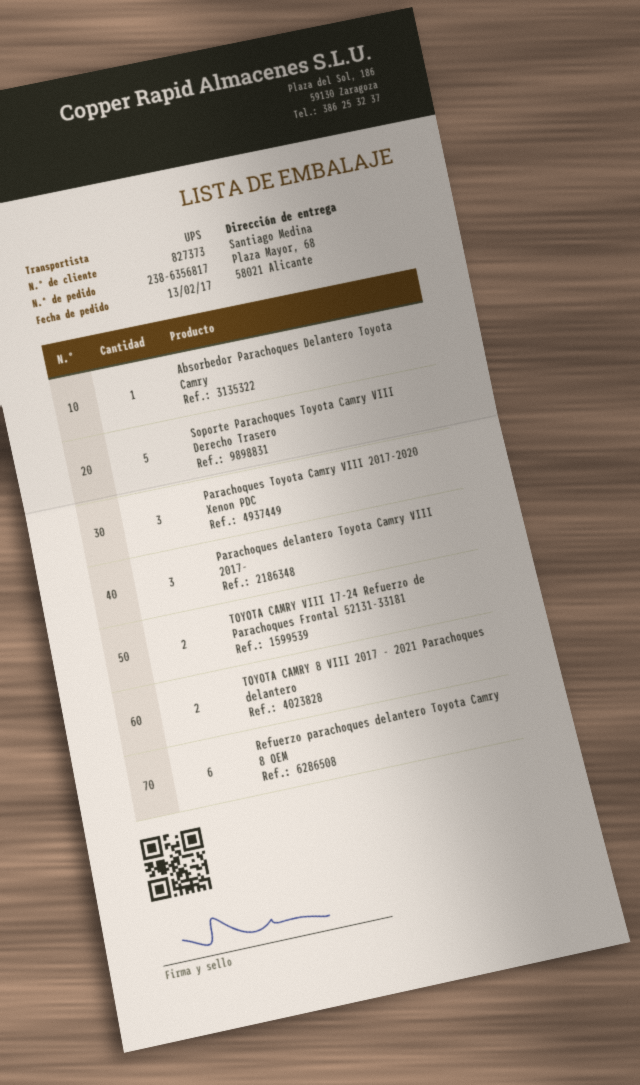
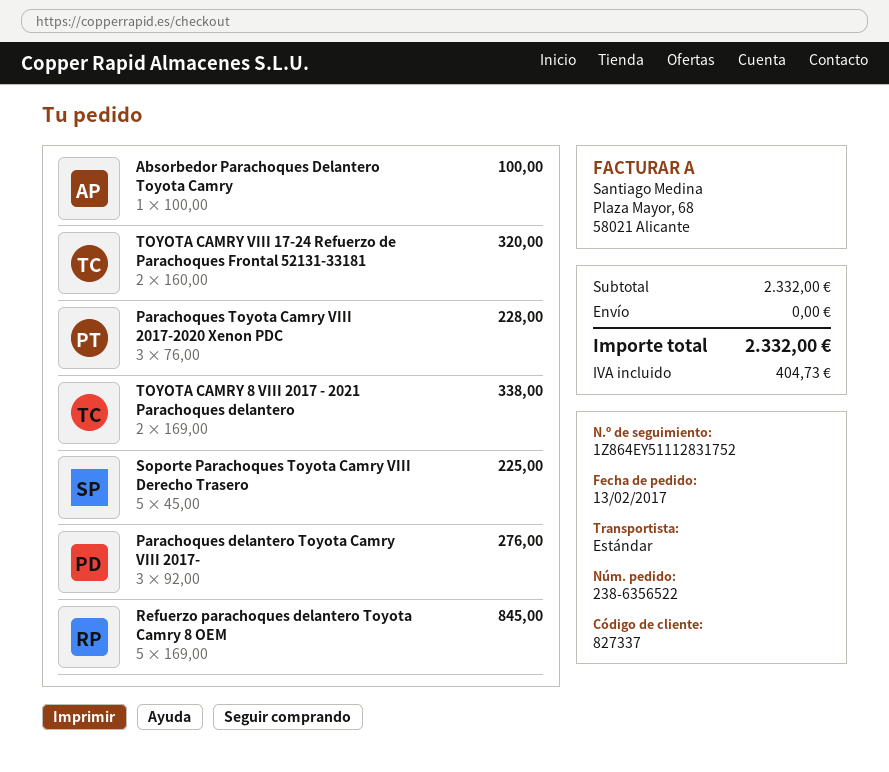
order number: 238-6356817 -> 238-6356522
customer number: 827373 -> 827337
shipping method: UPS -> standard
Refuerzo parachoques delantero Toyota Camry 8 OEM: 6 -> 5

